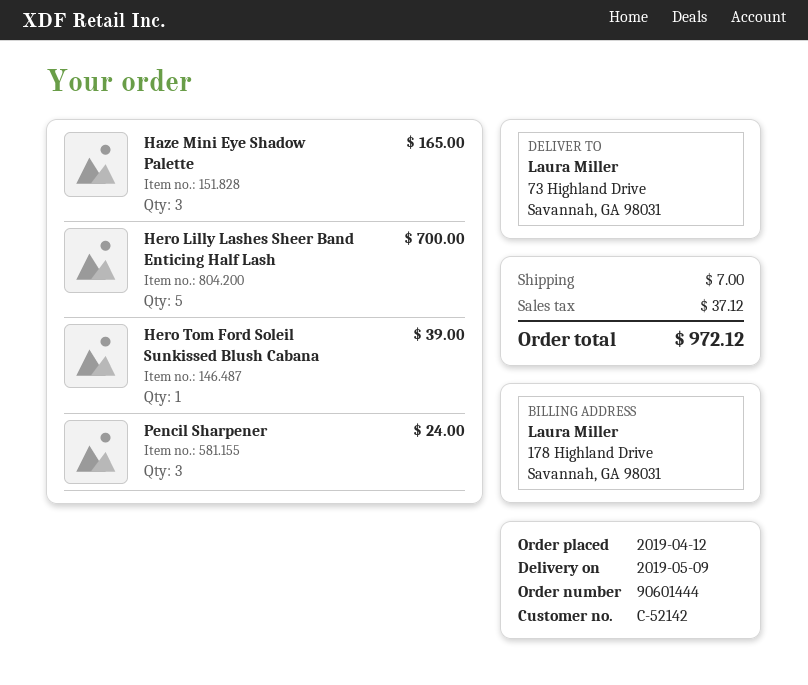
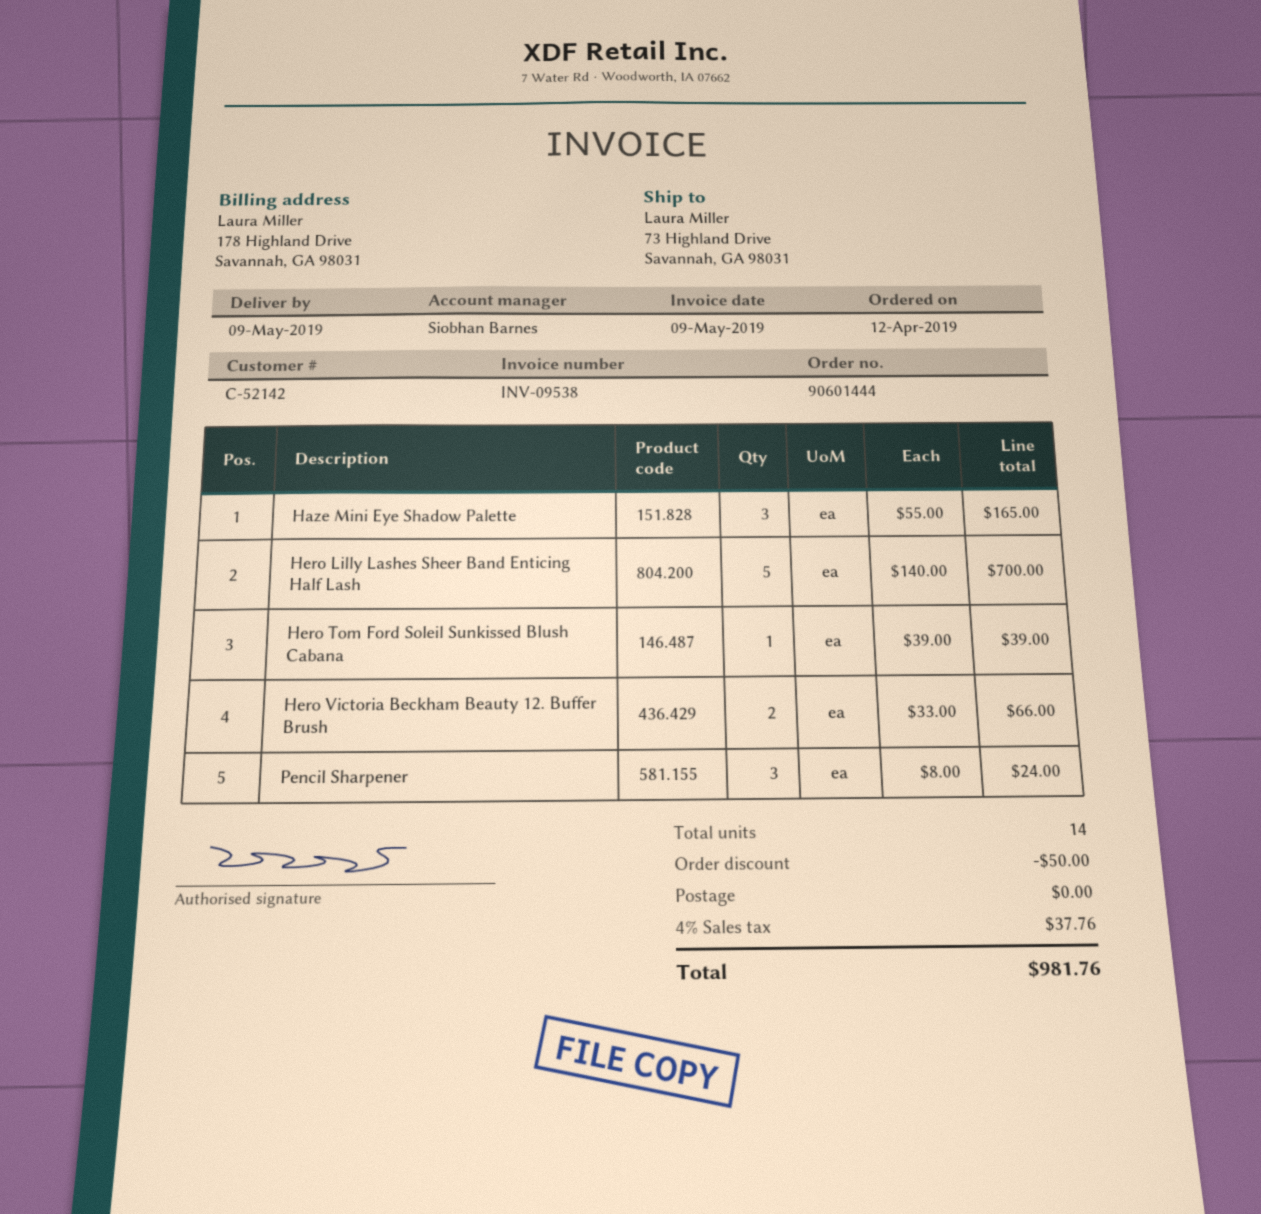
Hero Victoria Beckham Beauty 12. Buffer Brush: none -> 2 for 66.00
discount: none -> 50.00
shipping: 7.00 -> 0.00
tax: 37.12 -> 37.76
total: 972.12 -> 981.76

